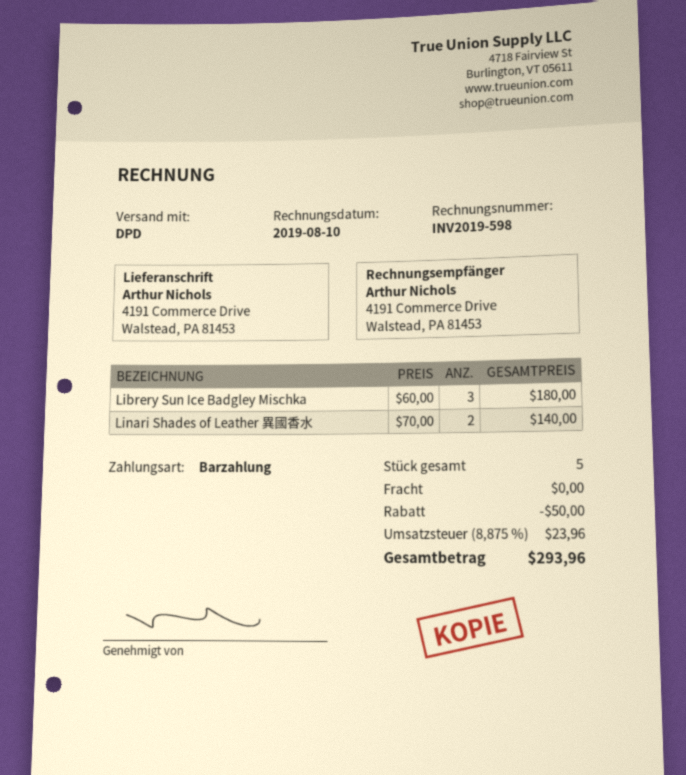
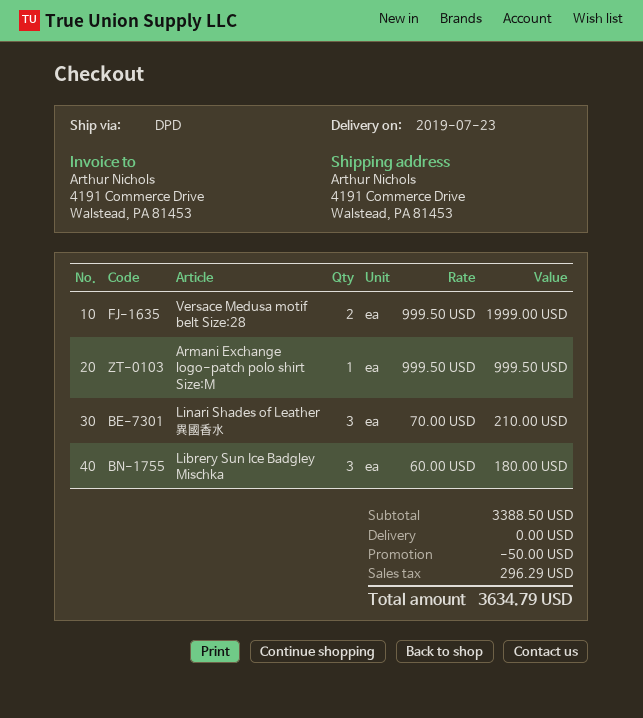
Linari Shades of Leather 異國香水: 2 x 70.00 = 140.00 -> 3 x 70.00 = 210.00
Versace Medusa motif belt Size:28: none -> 2 x 999.50 = 1999.00
Armani Exchange logo-patch polo shirt Size:M: none -> 1 x 999.50 = 999.50
tax: 23.96 -> 296.29
total: 293.96 -> 3634.79

